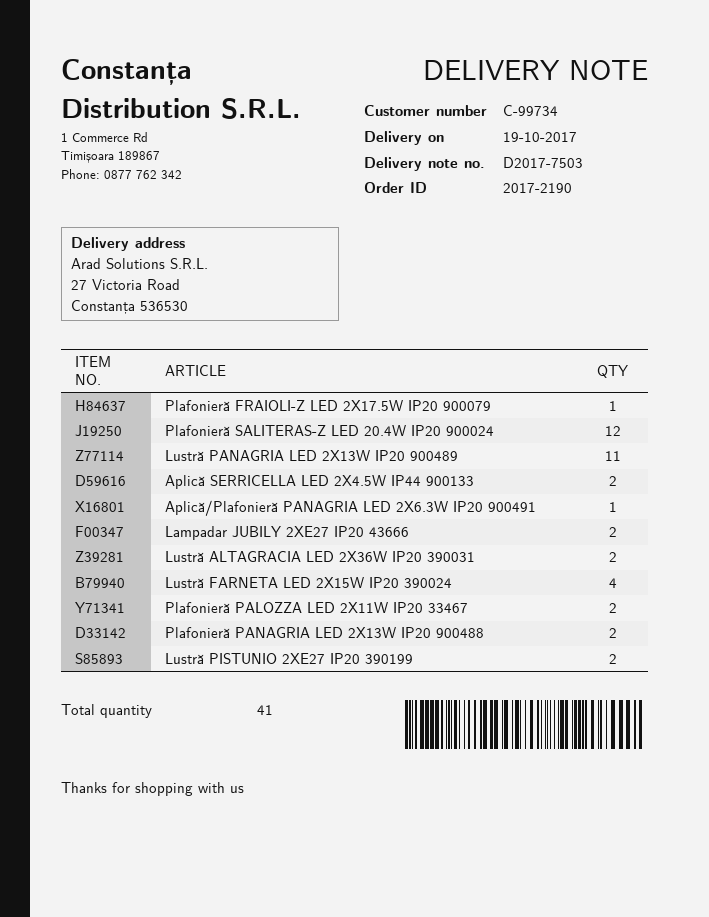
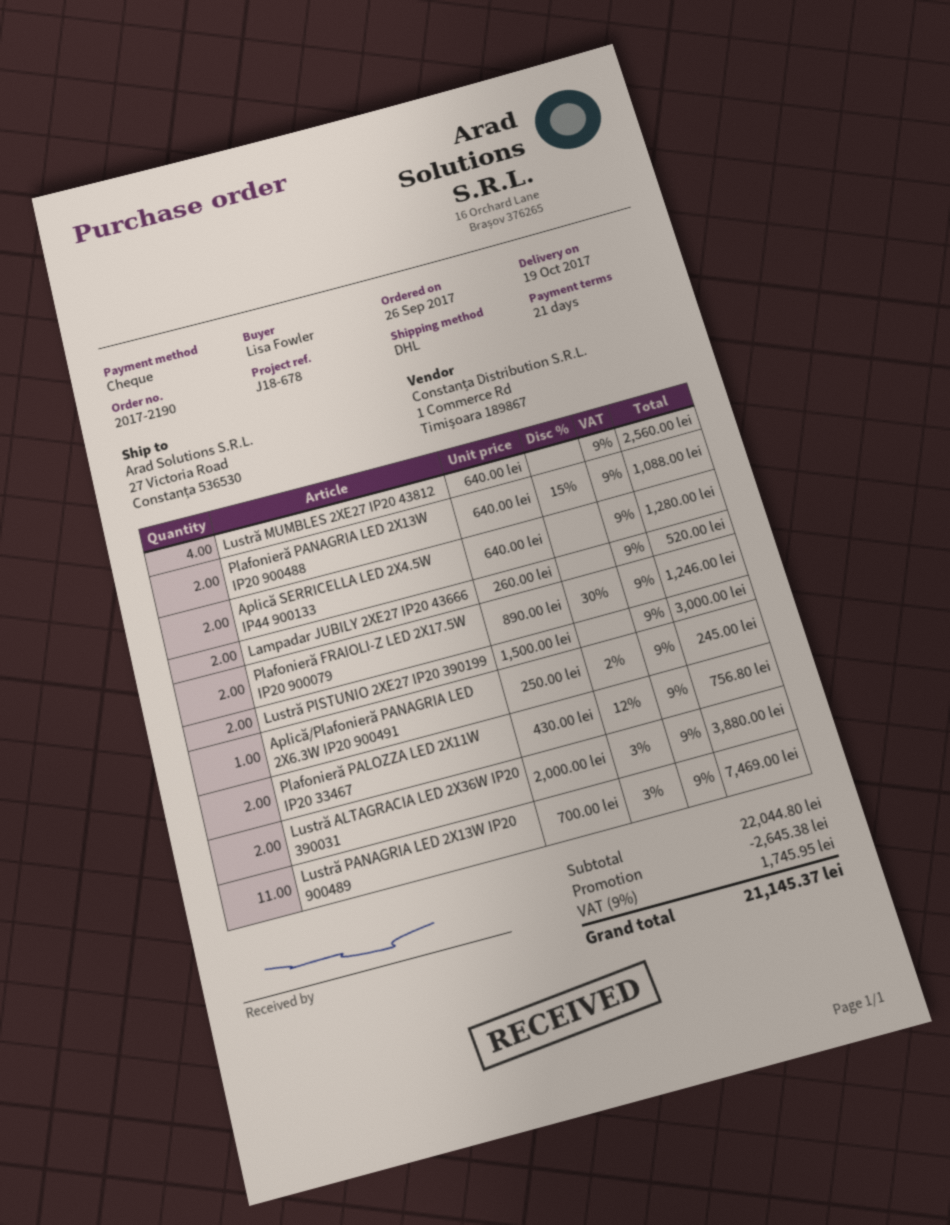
Plafonieră FRAIOLI-Z LED 2X17.5W IP20 900079: 1 -> 2
Plafonieră SALITERAS-Z LED 20.4W IP20 900024: 12 -> none
Lustră FARNETA LED 2X15W IP20 390024: 4 -> none
Lustră MUMBLES 2XE27 IP20 43812: none -> 4

